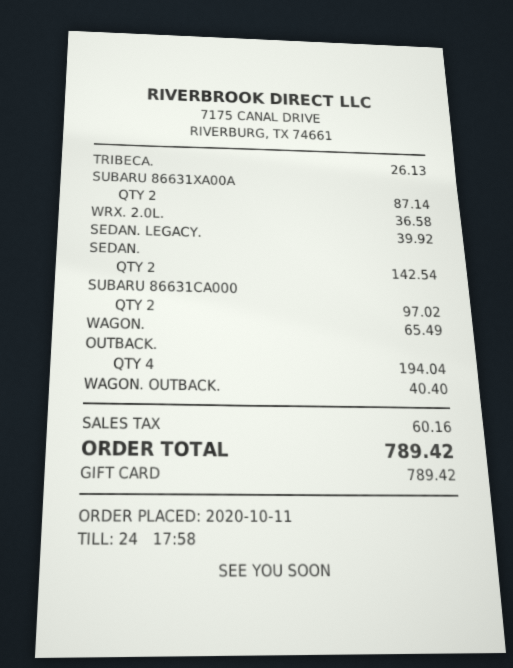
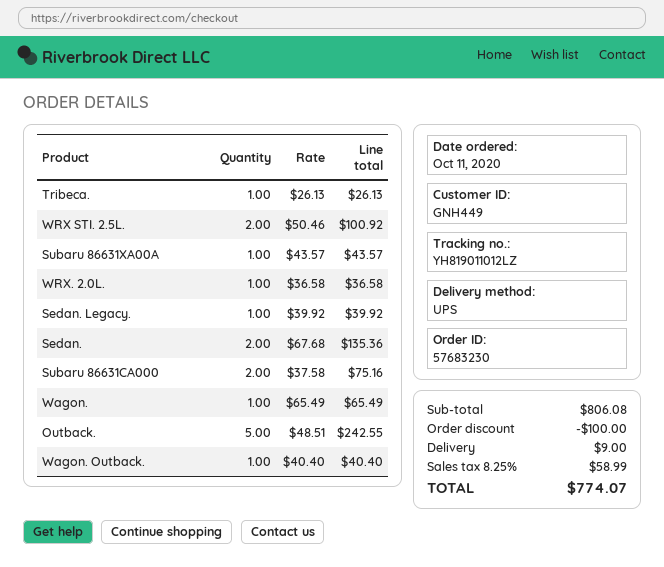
SUBARU 86631XA00A: 2 for 87.14 -> 1 for 43.57
SEDAN.: 2 for 142.54 -> 2 for 135.36
SUBARU 86631CA000: 2 for 97.02 -> 2 for 75.16
OUTBACK.: 4 for 194.04 -> 5 for 242.55
WRX STI. 2.5L.: none -> 2 for 100.92
discount: none -> 100.00
shipping: none -> 9.00
tax: 60.16 -> 58.99
total: 789.42 -> 774.07

